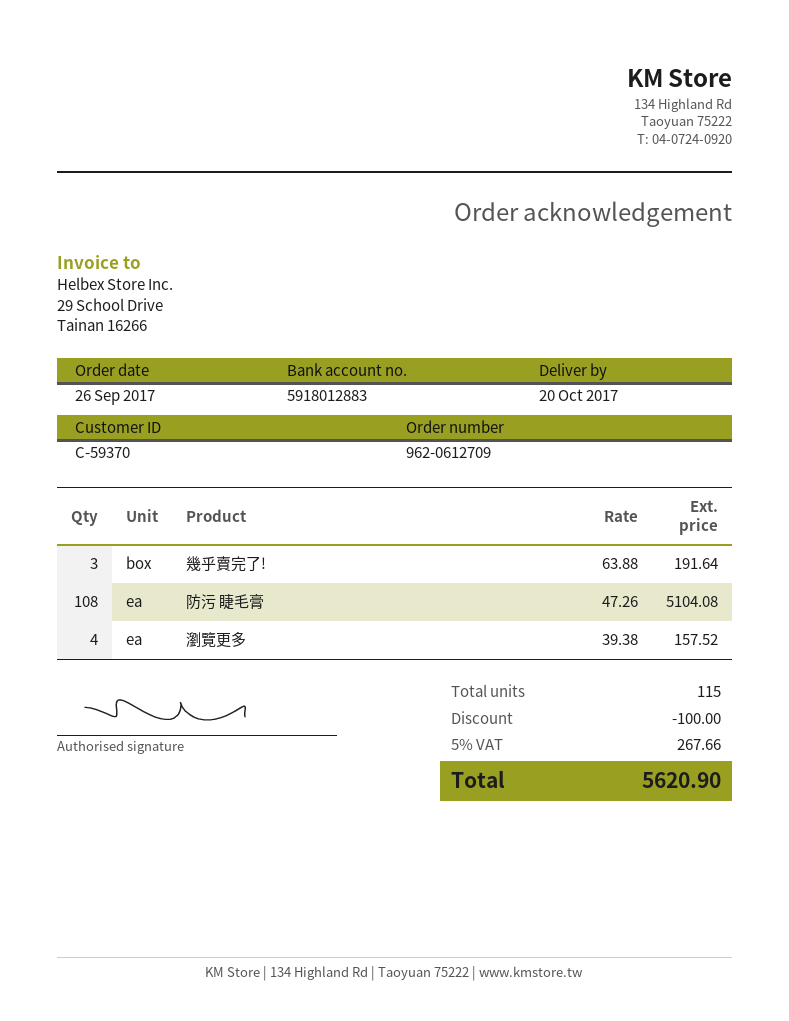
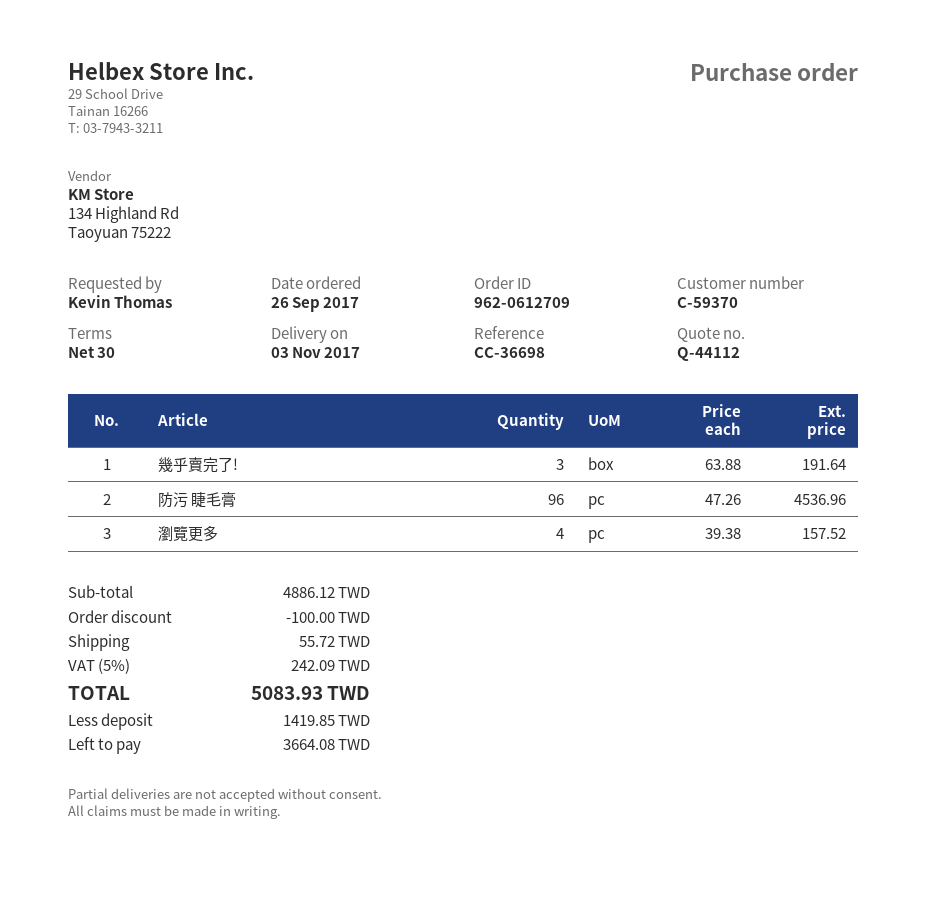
delivery date: 2017-10-20 -> 2017-11-03
防污 睫毛膏: 108 x 47.26 = 5104.08 -> 96 x 47.26 = 4536.96
shipping: none -> 55.72
tax: 5% = 267.66 -> 5% = 242.09
total: 5620.90 -> 5083.93

